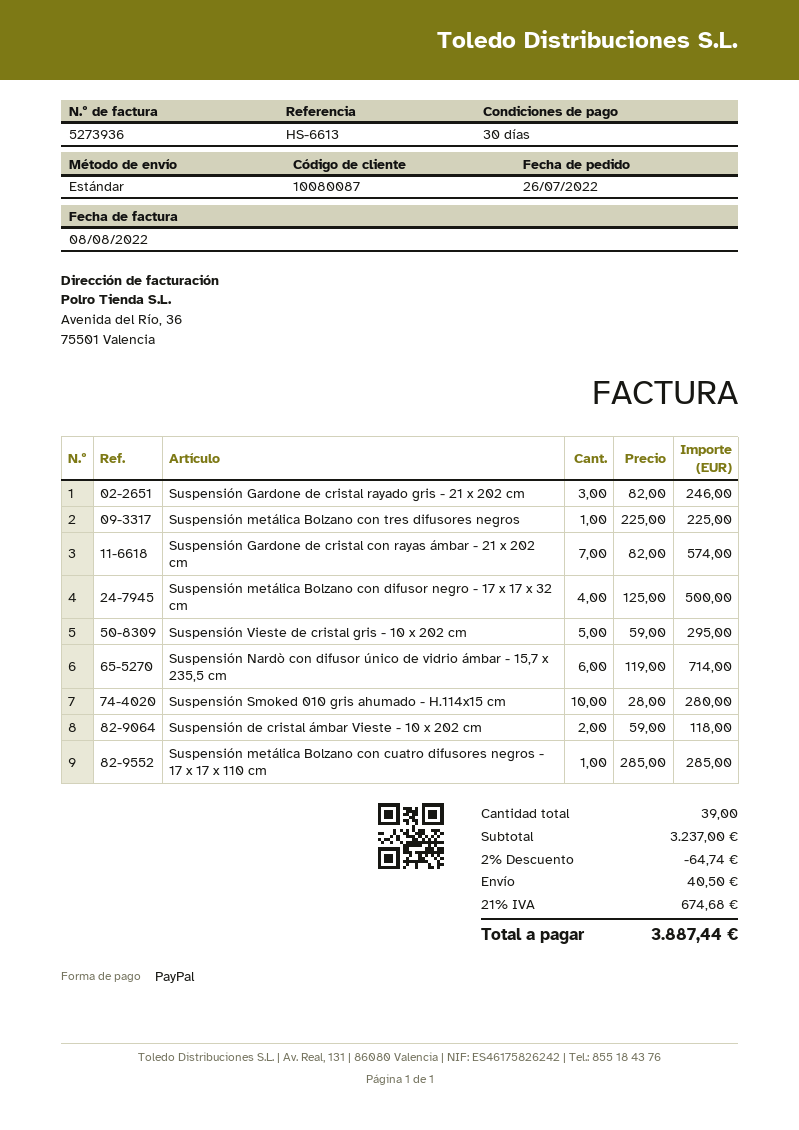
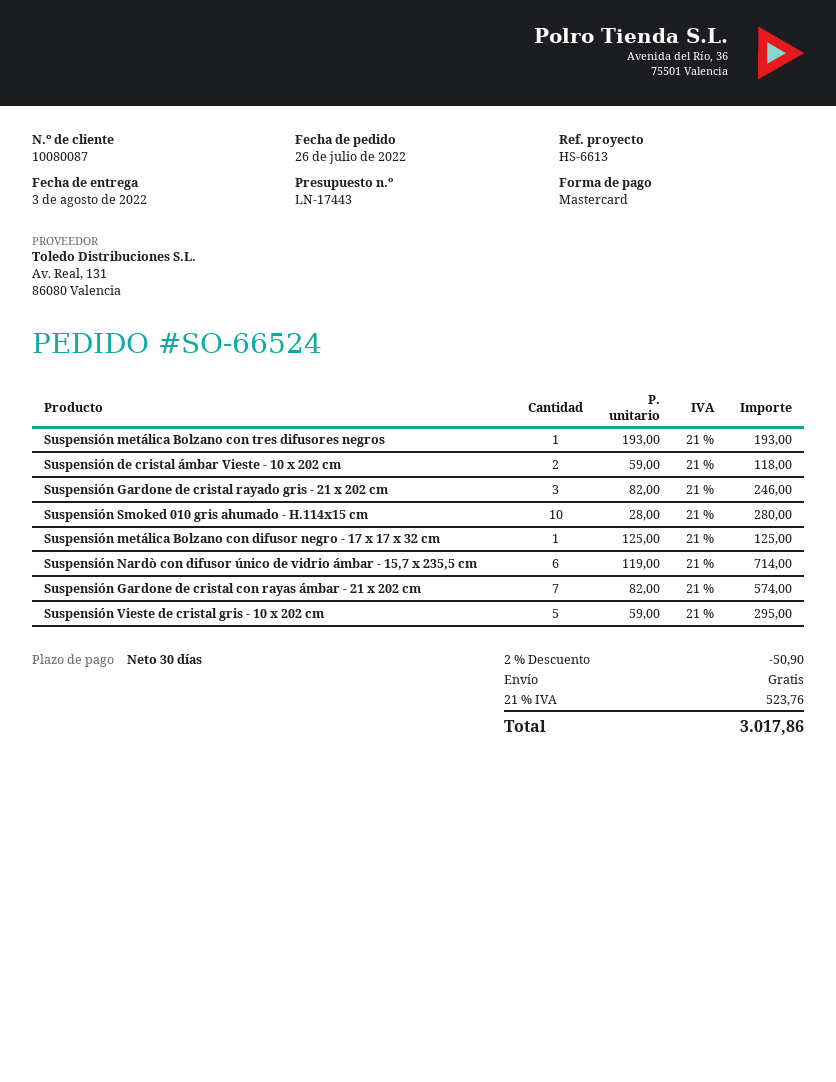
payment method: PayPal -> Mastercard
Suspensión metálica Bolzano con tres difusores negros: 1 x 225.00 = 225.00 -> 1 x 193.00 = 193.00
Suspensión metálica Bolzano con difusor negro - 17 x 17 x 32 cm: 4 x 125.00 = 500.00 -> 1 x 125.00 = 125.00
Suspensión metálica Bolzano con cuatro difusores negros - 17 x 17 x 110 cm: 1 x 285.00 = 285.00 -> none
discount: 2% = 64.74 -> 2% = 50.90
shipping: 40.50 -> 0.00
tax: 21% = 674.68 -> 21% = 523.76
total: 3887.44 -> 3017.86

